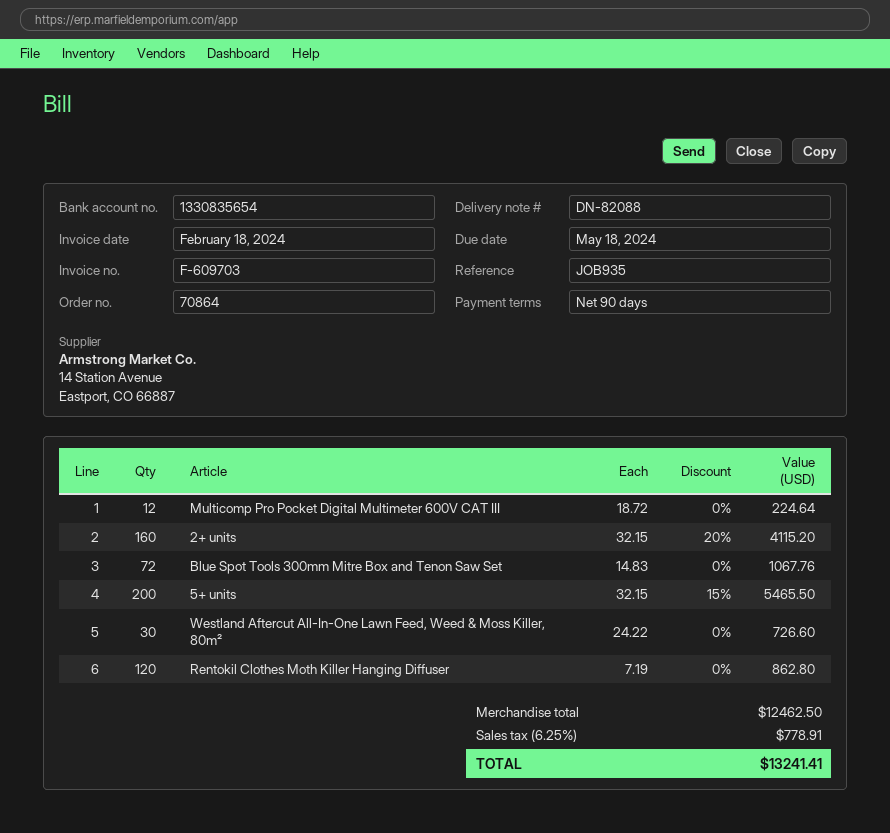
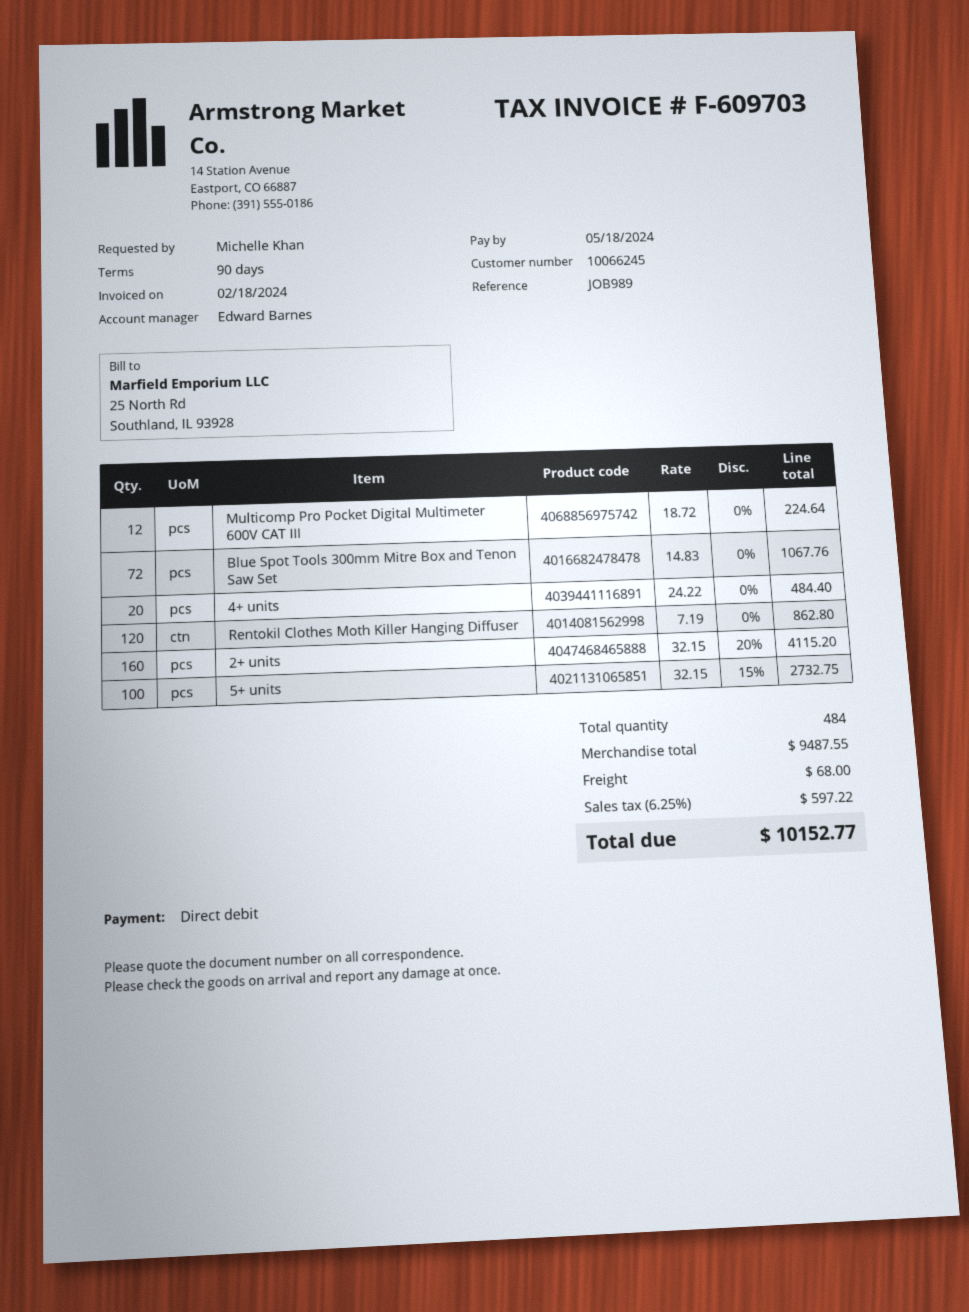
reference: JOB935 -> JOB989
5+ units: 200 x 32.15 - 15% = 5465.50 -> 100 x 32.15 - 15% = 2732.75
Westland Aftercut All-In-One Lawn Feed, Weed & Moss Killer, 80m²: 30 x 24.22 = 726.60 -> none
4+ units: none -> 20 x 24.22 = 484.40
subtotal: 12462.50 -> 9487.55
shipping: none -> 68.00
tax: 6.25% = 778.91 -> 6.25% = 597.22
total: 13241.41 -> 10152.77

